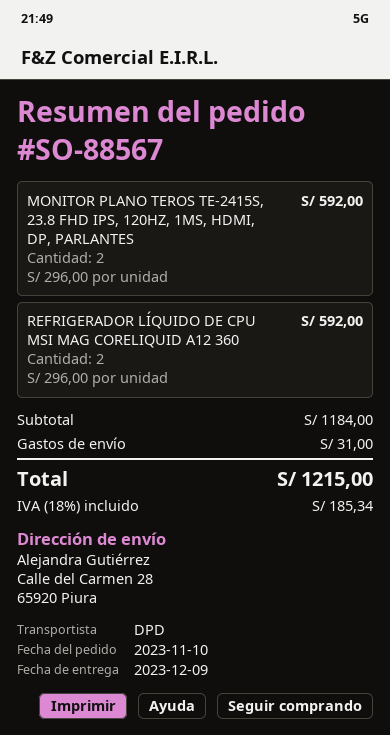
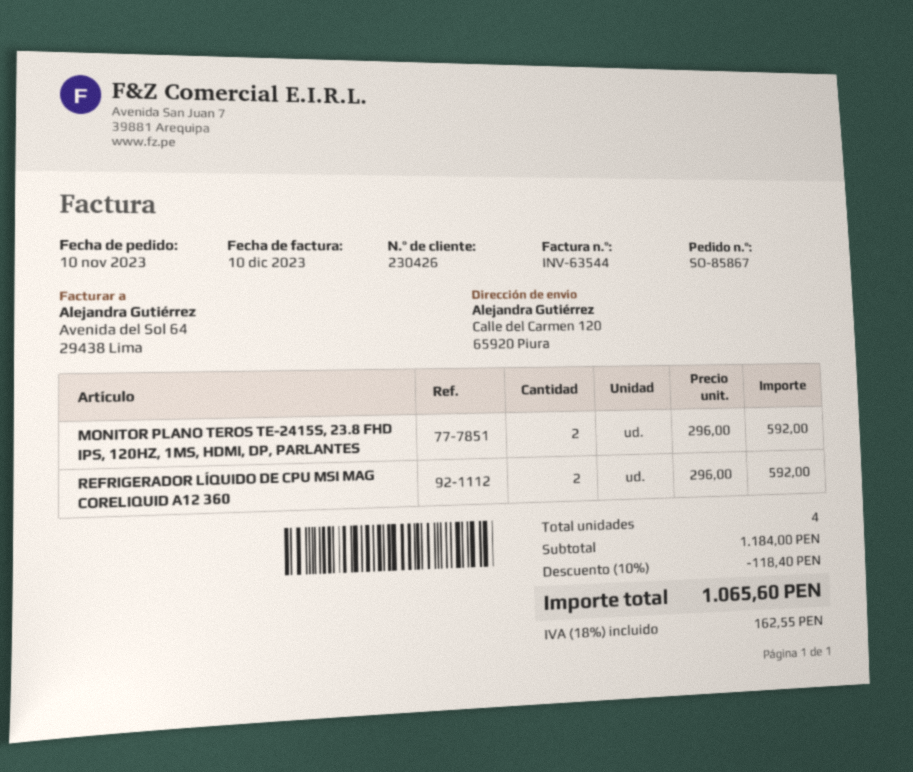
order number: SO-88567 -> SO-85867
ship to: Calle del Carmen 28, 65920 Piura -> Calle del Carmen 120, 65920 Piura
discount: none -> 10% = 118.40
shipping: 31.00 -> none
tax: 18% = 185.34 -> 18% = 162.55
total: 1215.00 -> 1065.60

